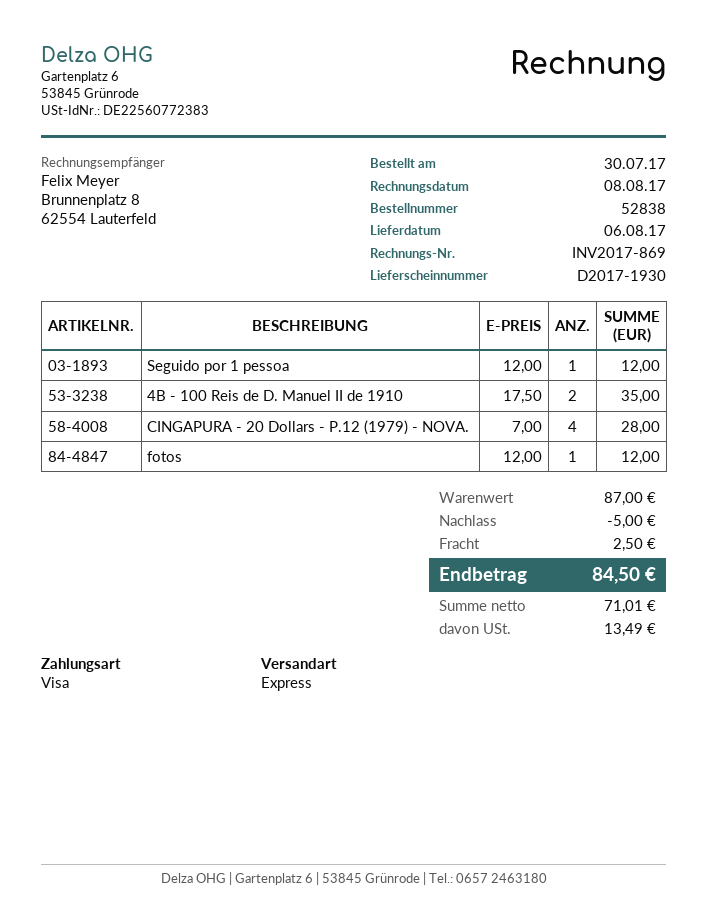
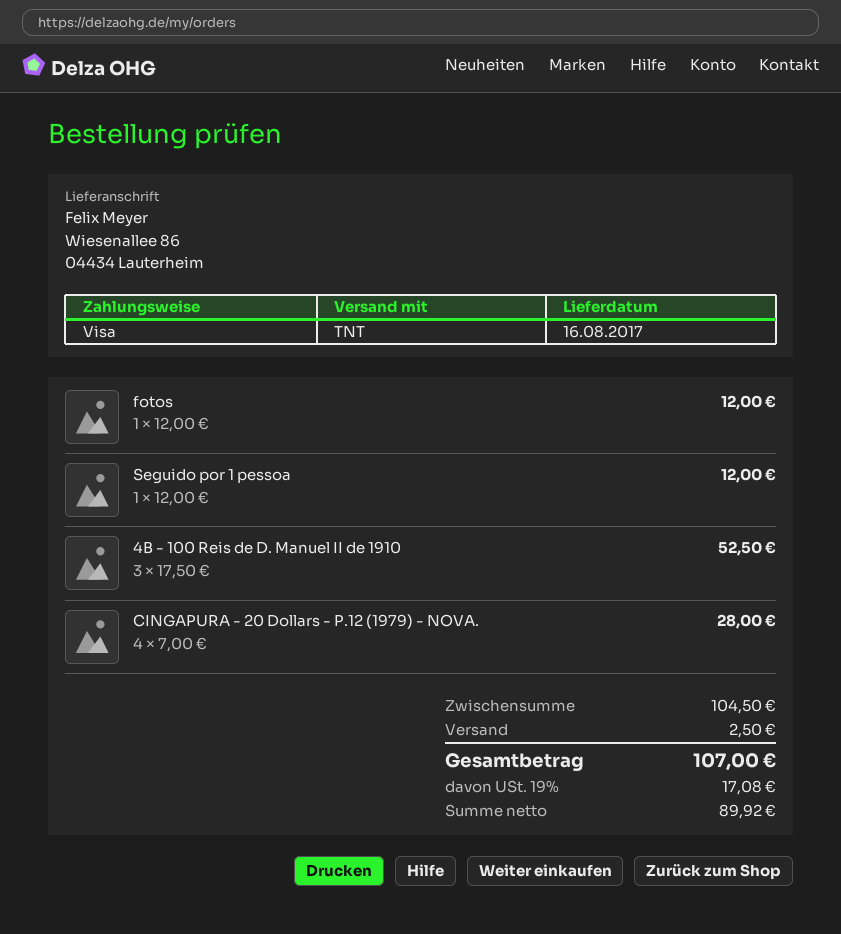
delivery date: 2017-08-06 -> 2017-08-16
shipping method: express -> TNT
4B - 100 Reis de D. Manuel II de 1910: 2 x 17.50 = 35.00 -> 3 x 17.50 = 52.50
subtotal: 87.00 -> 104.50
discount: 5.00 -> none
net: 71.01 -> 89.92
tax: 13.49 -> 17.08
total: 84.50 -> 107.00

